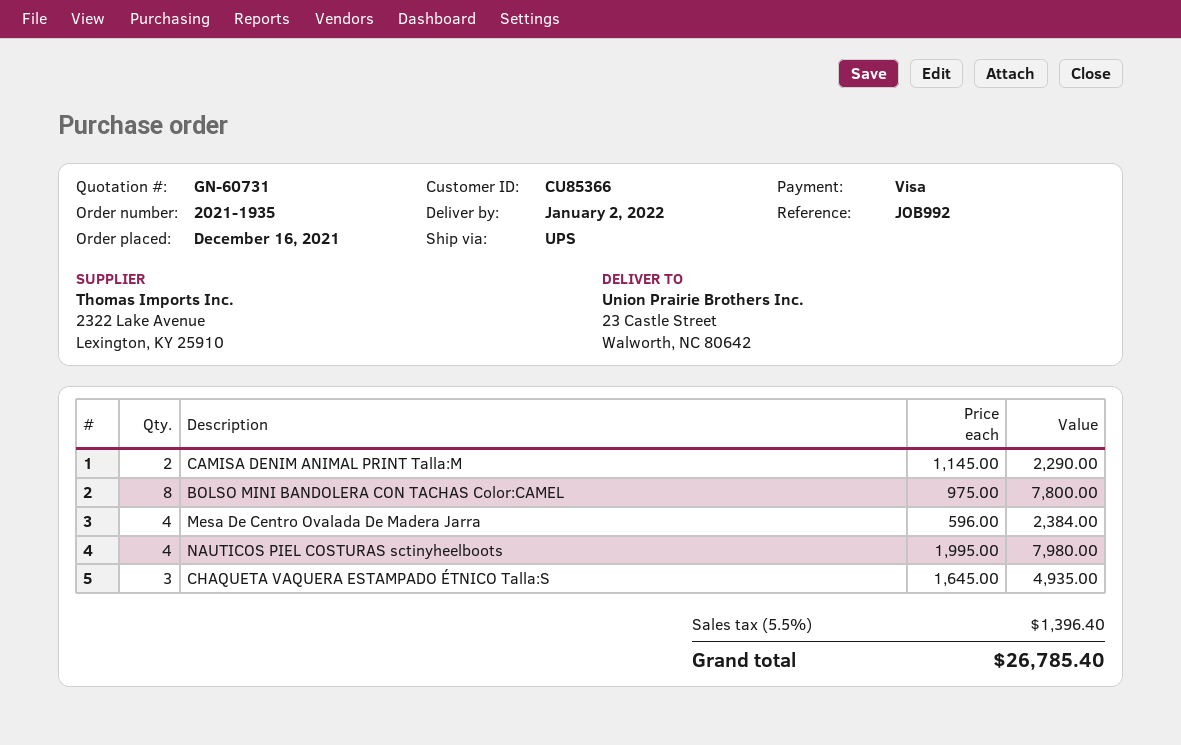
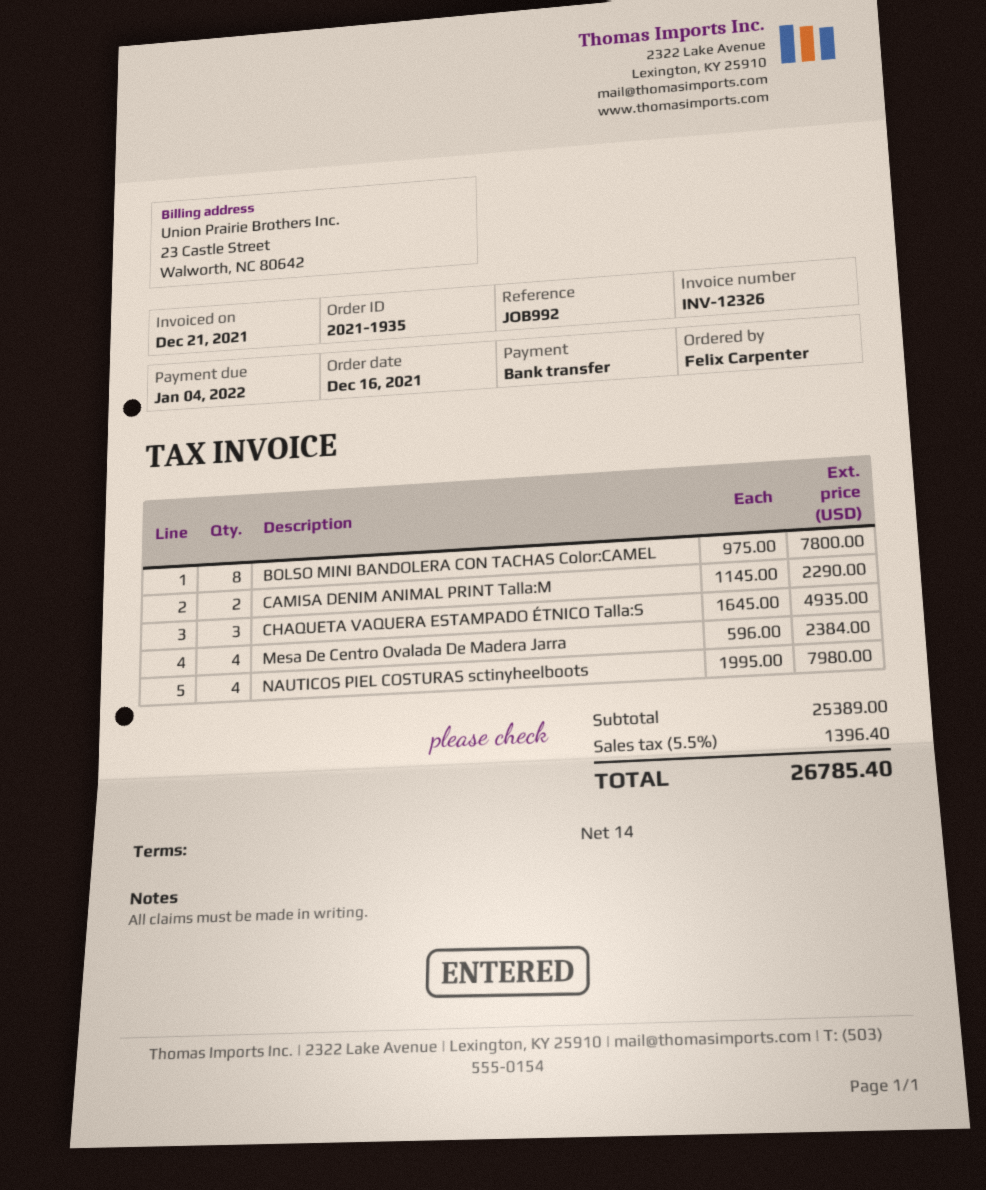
payment method: Visa -> bank transfer

